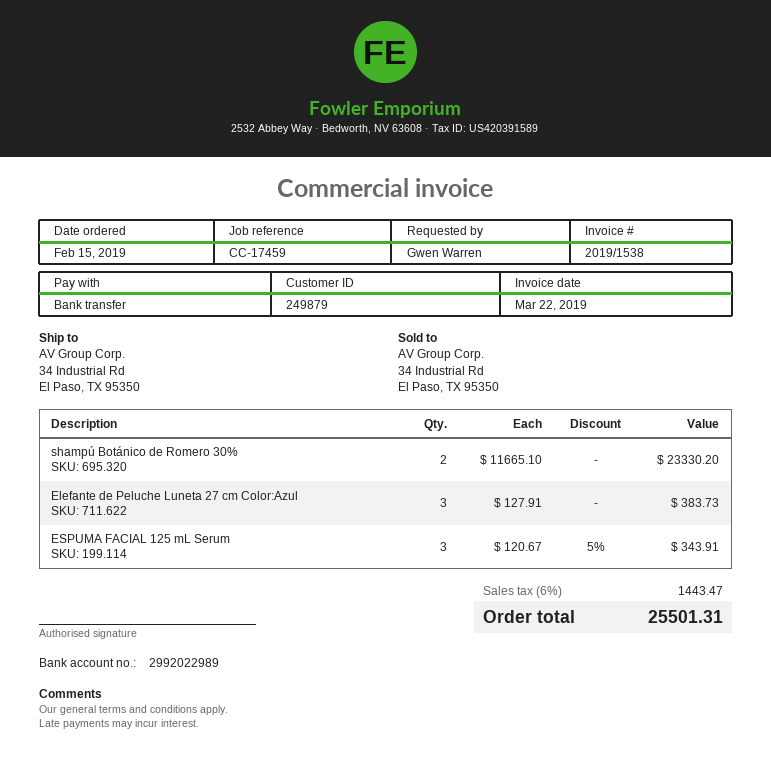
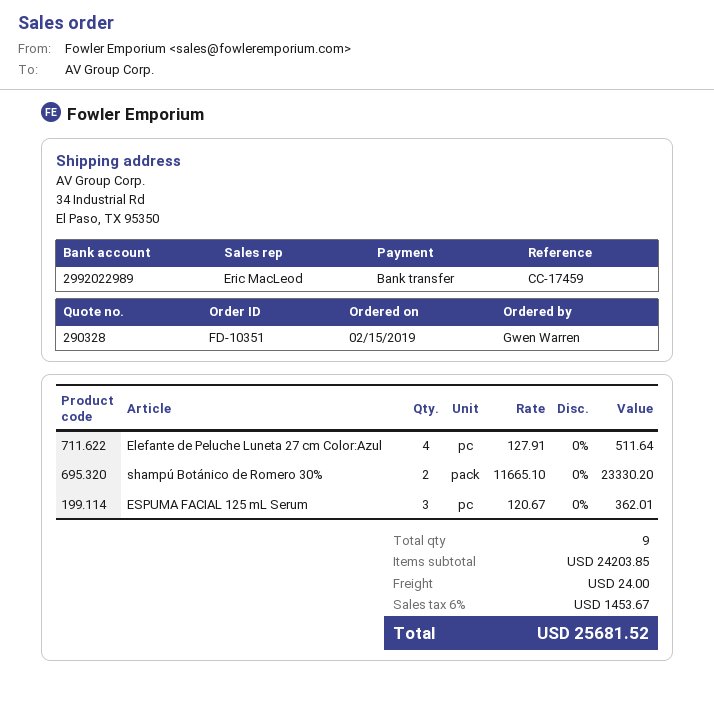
Elefante de Peluche Luneta 27 cm Color:Azul: 3 x 127.91 = 383.73 -> 4 x 127.91 = 511.64
ESPUMA FACIAL 125 mL Serum: 3 x 120.67 - 5% = 343.91 -> 3 x 120.67 = 362.01
shipping: none -> 24.00
tax: 6% = 1443.47 -> 6% = 1453.67
total: 25501.31 -> 25681.52

